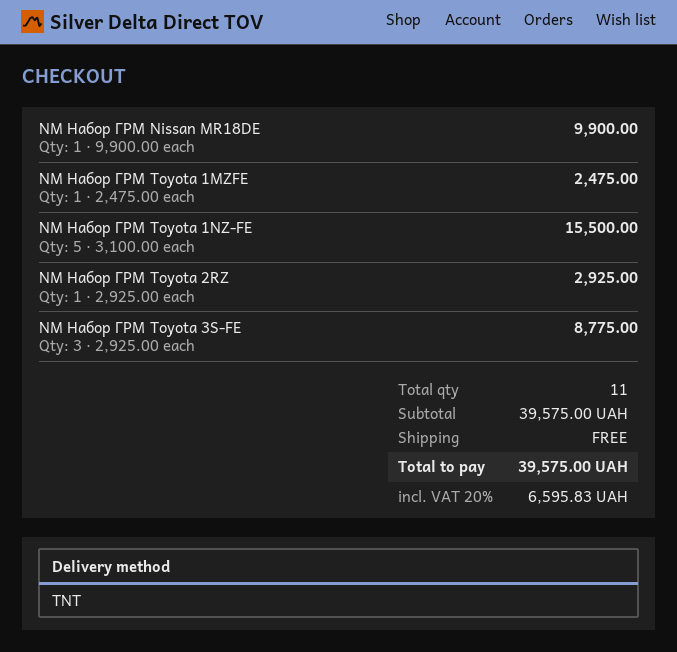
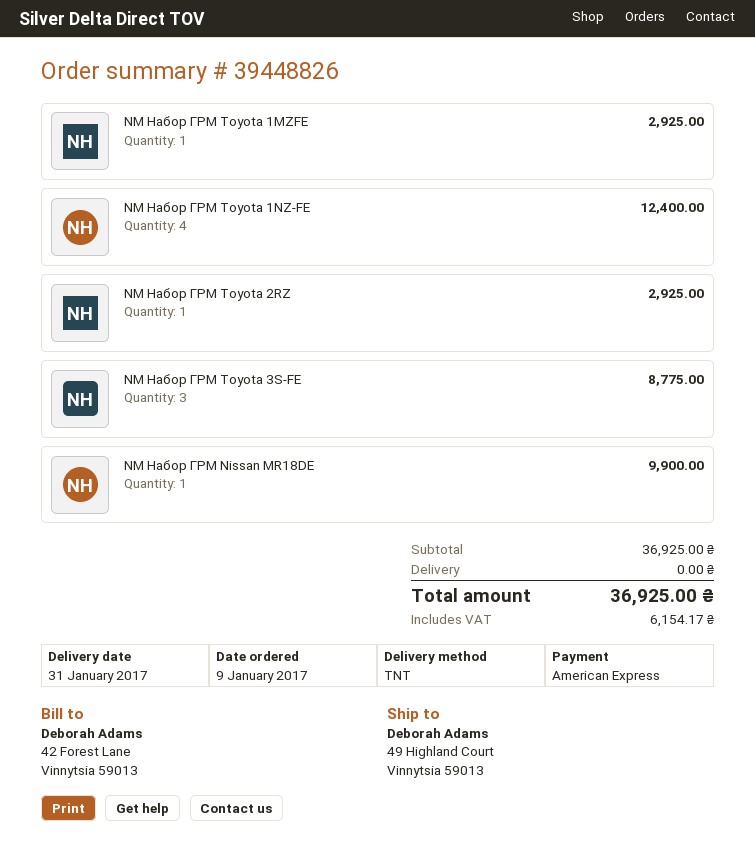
NM Набор ГРМ Toyota 1MZFE: 1 for 2475.00 -> 1 for 2925.00
NM Набор ГРМ Toyota 1NZ-FE: 5 for 15500.00 -> 4 for 12400.00
subtotal: 39575.00 -> 36925.00
tax: 6595.83 -> 6154.17
total: 39575.00 -> 36925.00

